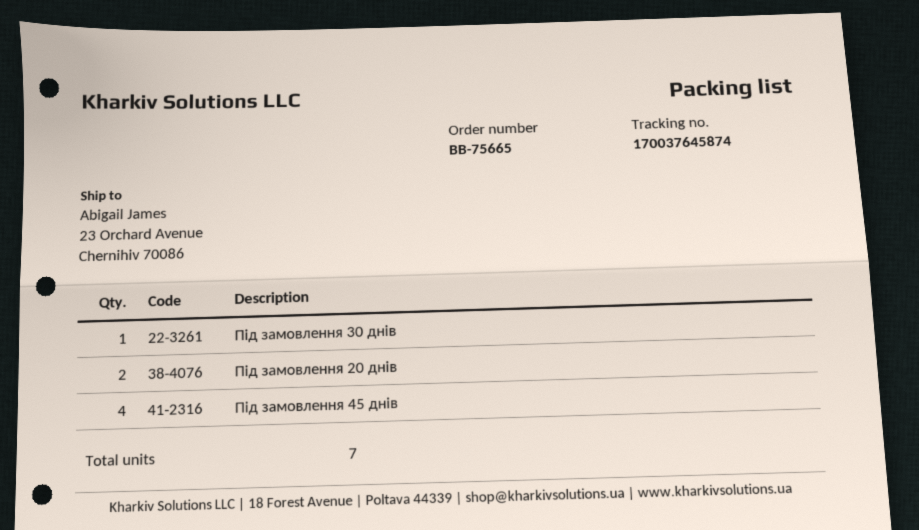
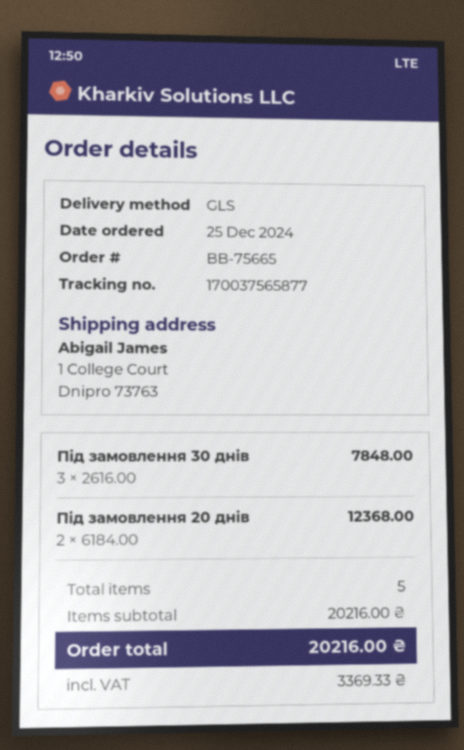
tracking number: 170037645874 -> 170037565877
ship to: 23 Orchard Avenue, Chernihiv 70086 -> 1 College Court, Dnipro 73763
Під замовлення 30 днів: 1 -> 3
Під замовлення 45 днів: 4 -> none
total quantity: 7 -> 5

